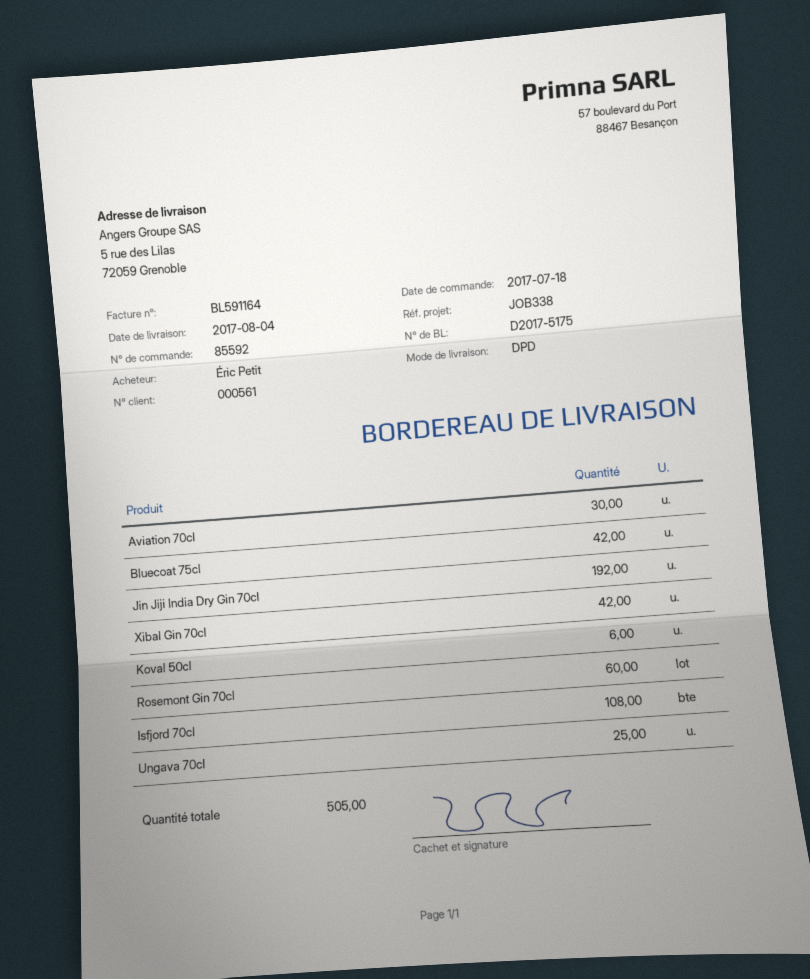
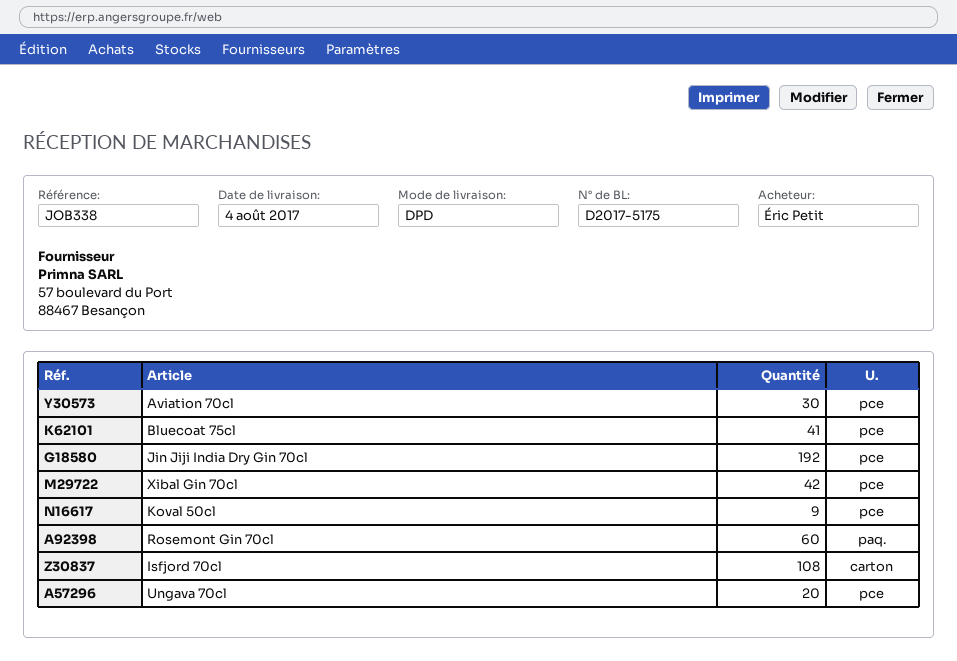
Bluecoat 75cl: 42 -> 41
Koval 50cl: 6 -> 9
Ungava 70cl: 25 -> 20

